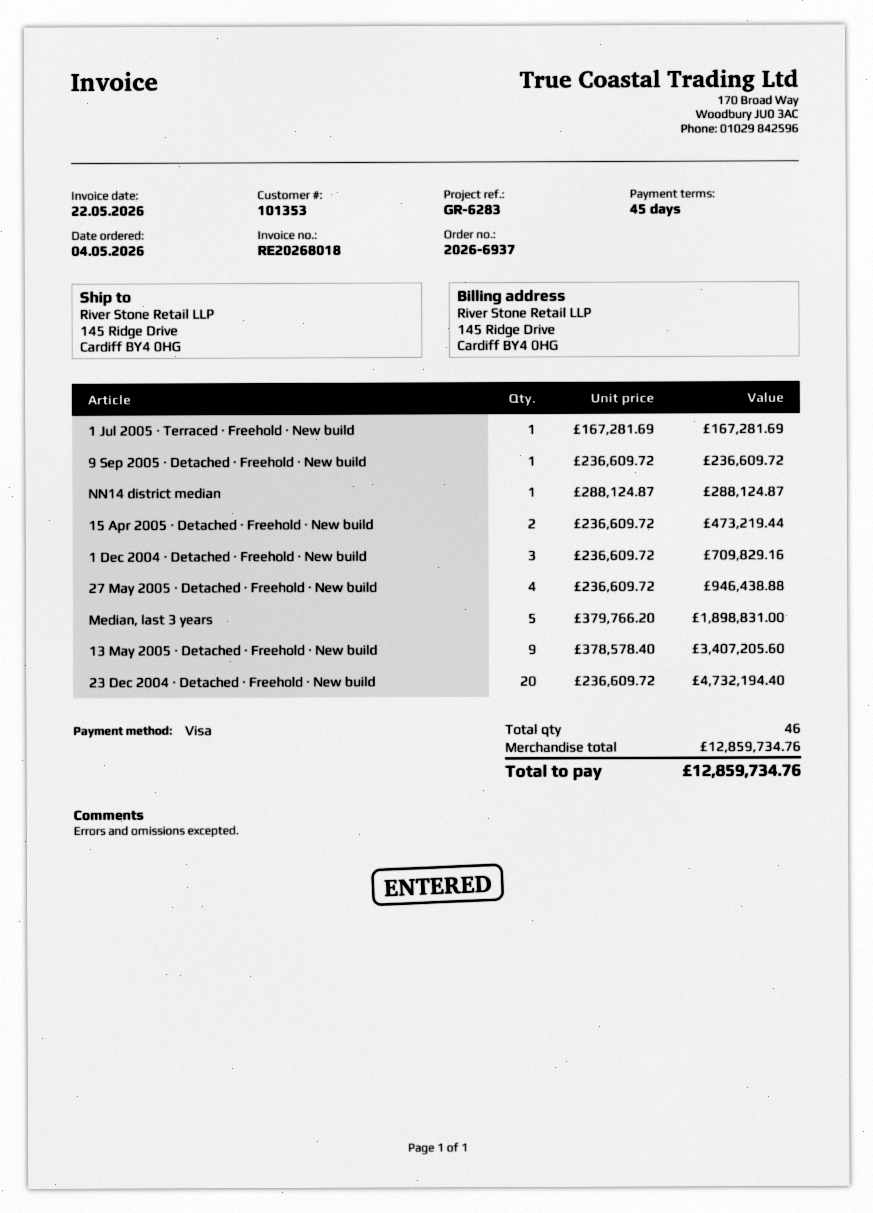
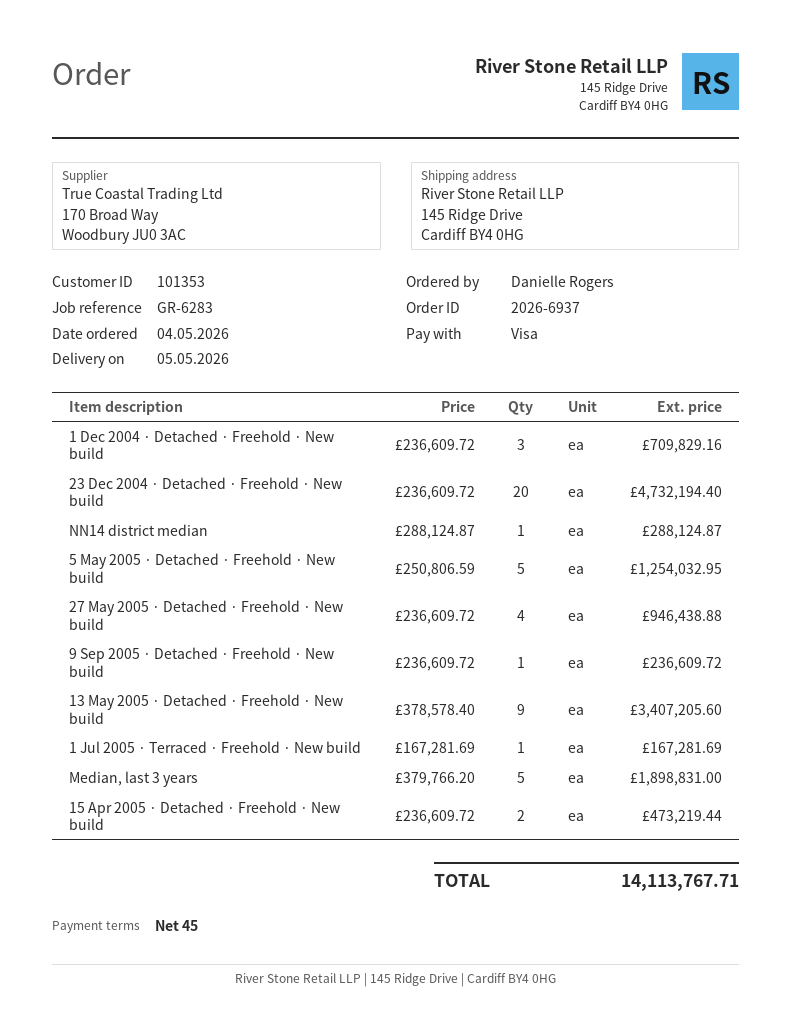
5 May 2005 · Detached · Freehold · New build: none -> 5 x 250806.59 = 1254032.95
total: 12859734.76 -> 14113767.71

